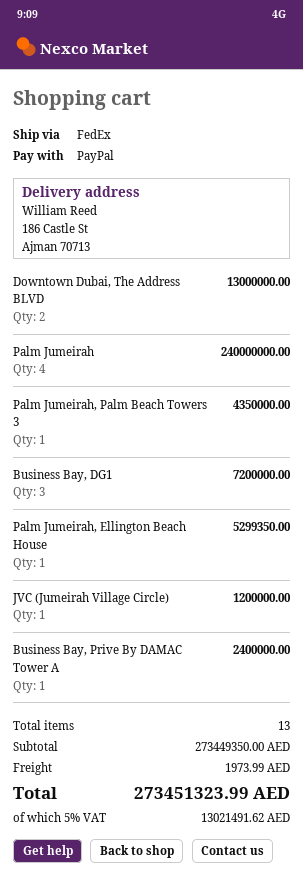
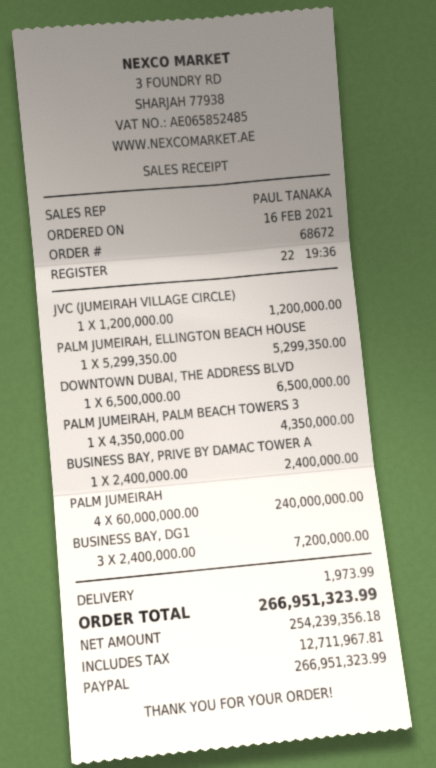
Downtown Dubai, The Address BLVD: 2 for 13000000.00 -> 1 for 6500000.00
tax: 13021491.62 -> 12711967.81
total: 273451323.99 -> 266951323.99

